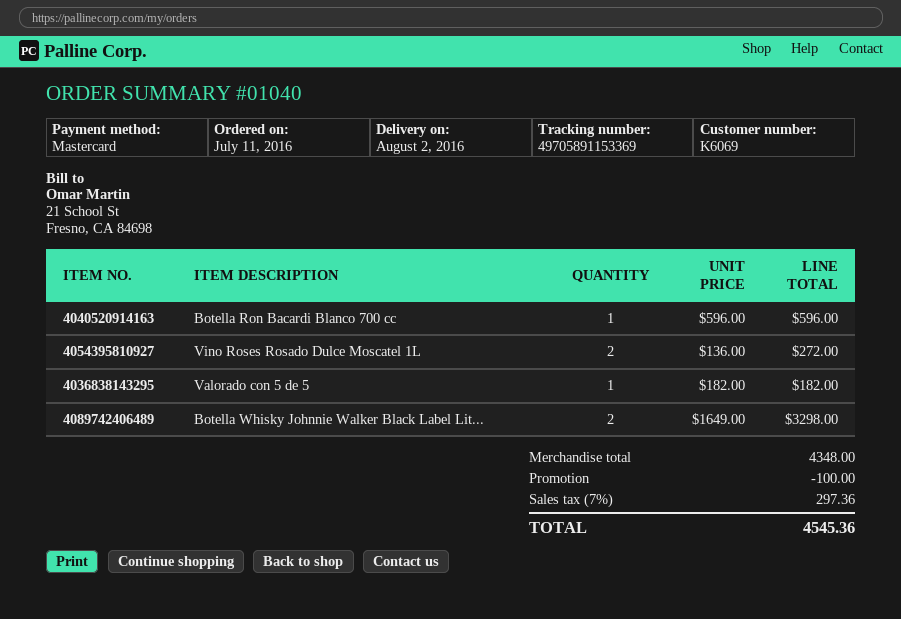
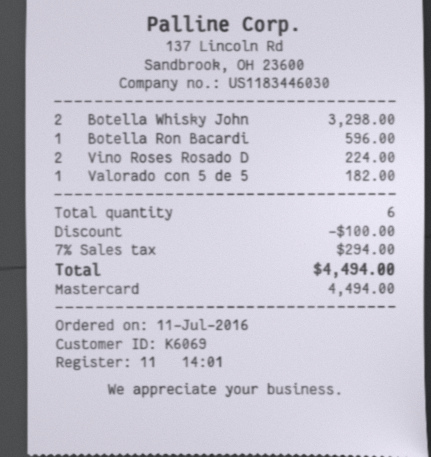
Vino Roses Rosado Dulce Moscatel 1L: 2 for 272.00 -> 2 for 224.00
tax: 7% = 297.36 -> 7% = 294.00
total: 4545.36 -> 4494.00

